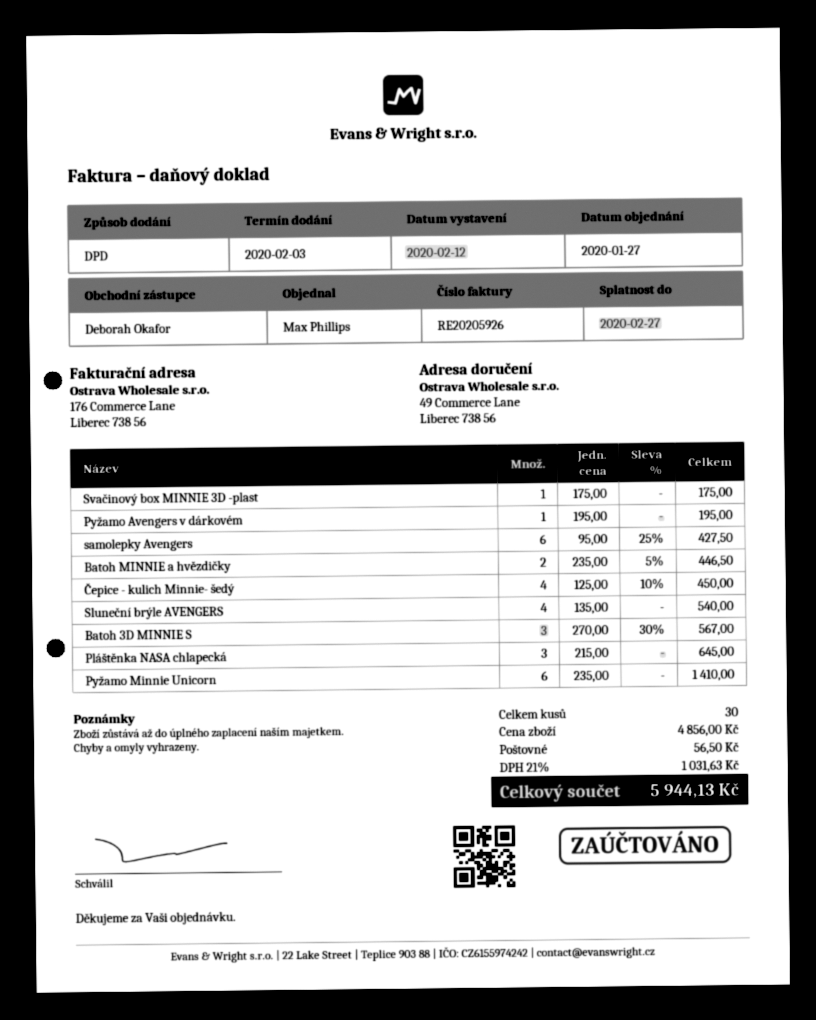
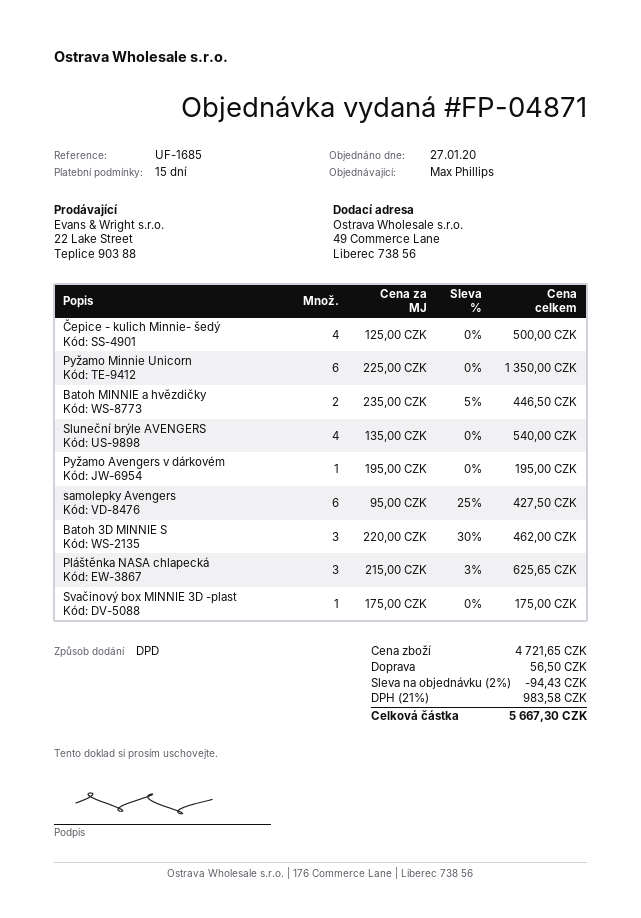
Čepice - kulich Minnie- šedý: 4 x 125.00 - 10% = 450.00 -> 4 x 125.00 = 500.00
Batoh 3D MINNIE S: 3 x 270.00 - 30% = 567.00 -> 3 x 220.00 - 30% = 462.00
Pláštěnka NASA chlapecká: 3 x 215.00 = 645.00 -> 3 x 215.00 - 3% = 625.65
Pyžamo Minnie Unicorn: 6 x 235.00 = 1410.00 -> 6 x 225.00 = 1350.00
subtotal: 4856.00 -> 4721.65
discount: none -> 2% = 94.43
tax: 21% = 1031.63 -> 21% = 983.58
total: 5944.13 -> 5667.30

